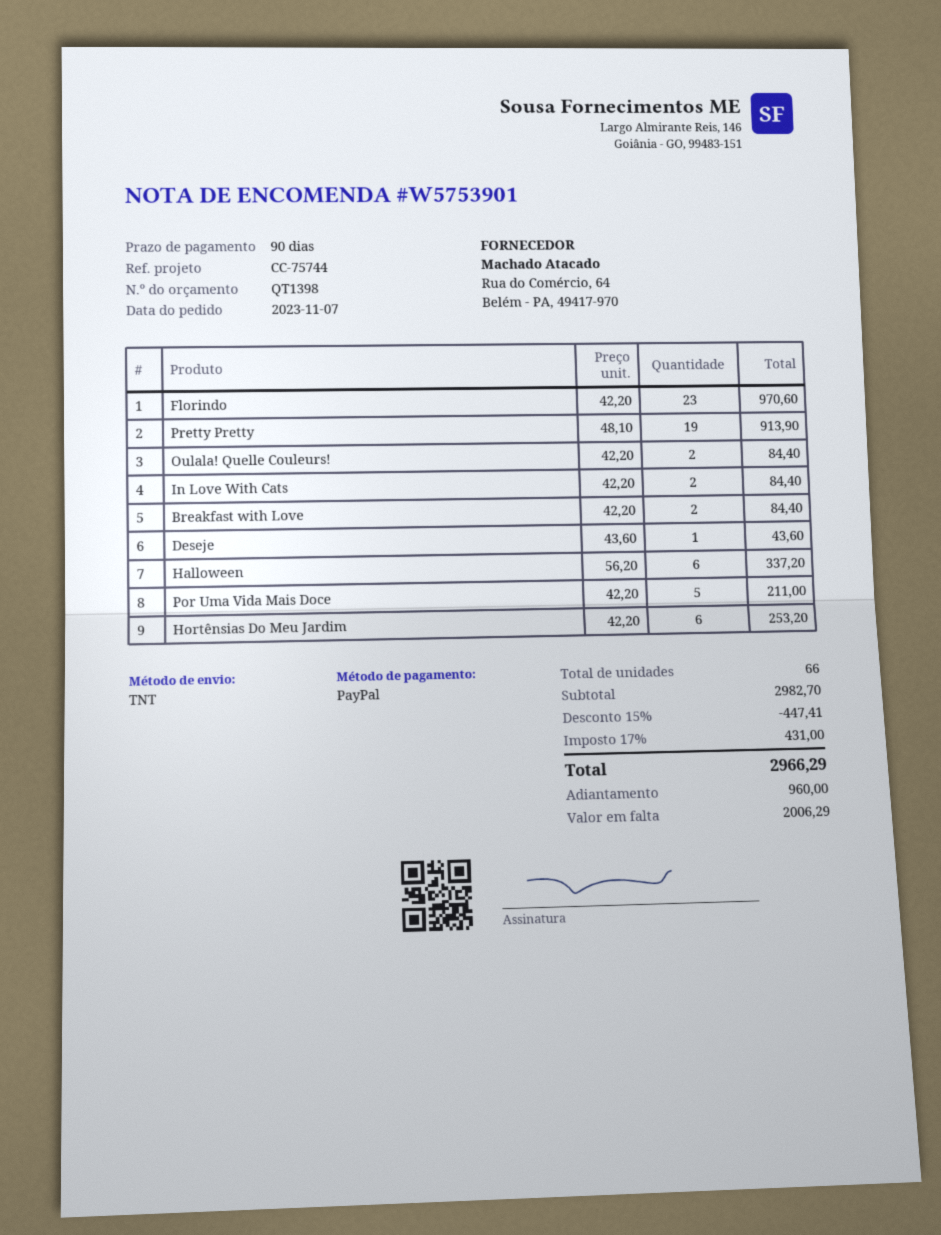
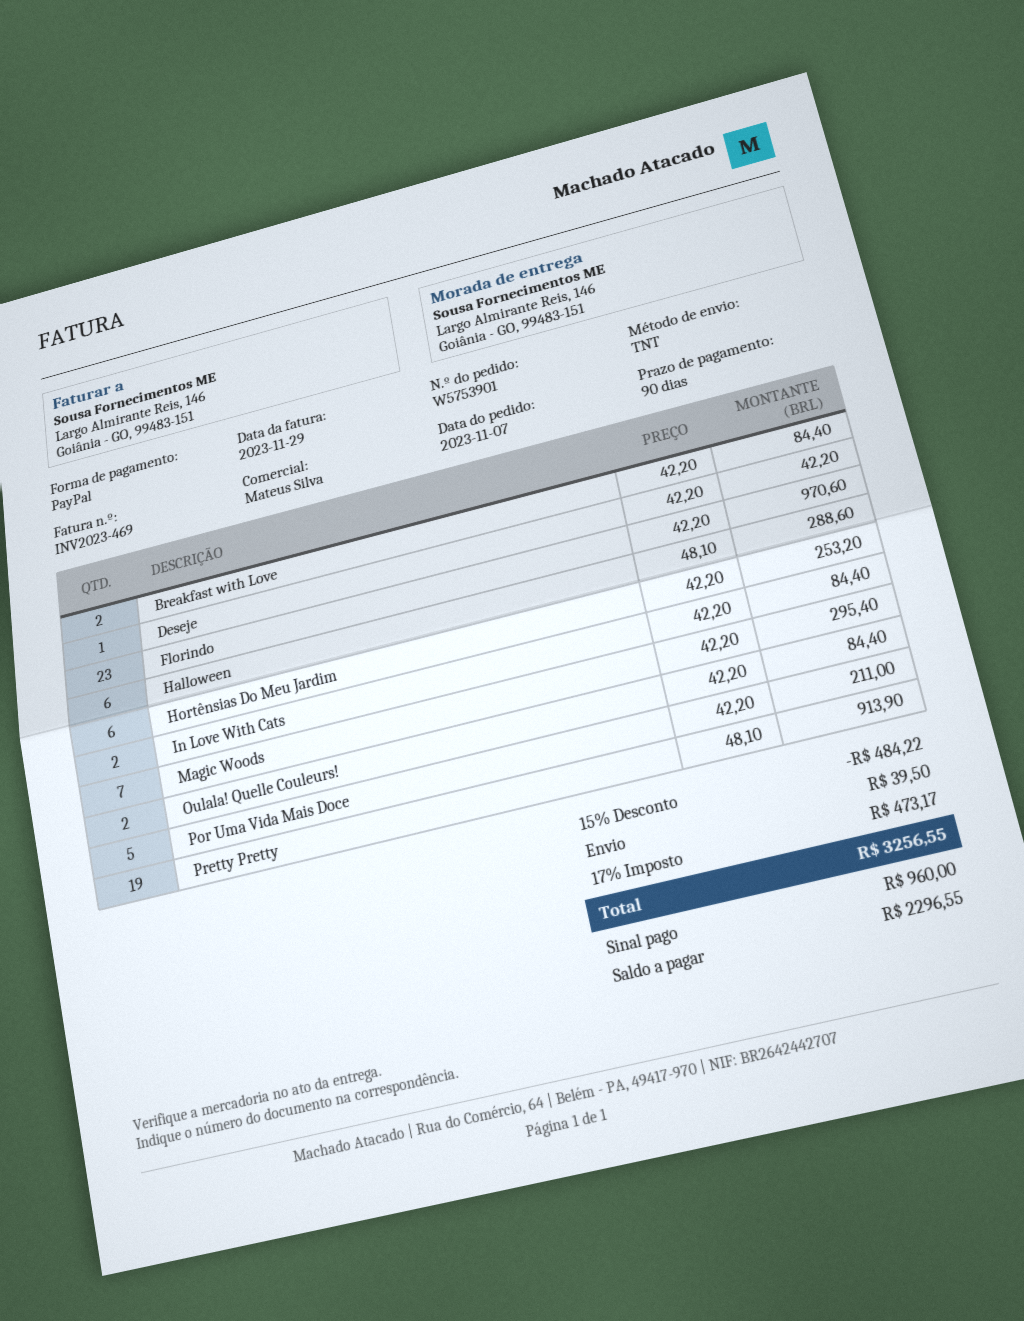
Deseje: 1 x 43.60 = 43.60 -> 1 x 42.20 = 42.20
Halloween: 6 x 56.20 = 337.20 -> 6 x 48.10 = 288.60
Magic Woods: none -> 7 x 42.20 = 295.40
discount: 15% = 447.41 -> 15% = 484.22
shipping: none -> 39.50
tax: 17% = 431.00 -> 17% = 473.17
total: 2966.29 -> 3256.55
balance: 2006.29 -> 2296.55

